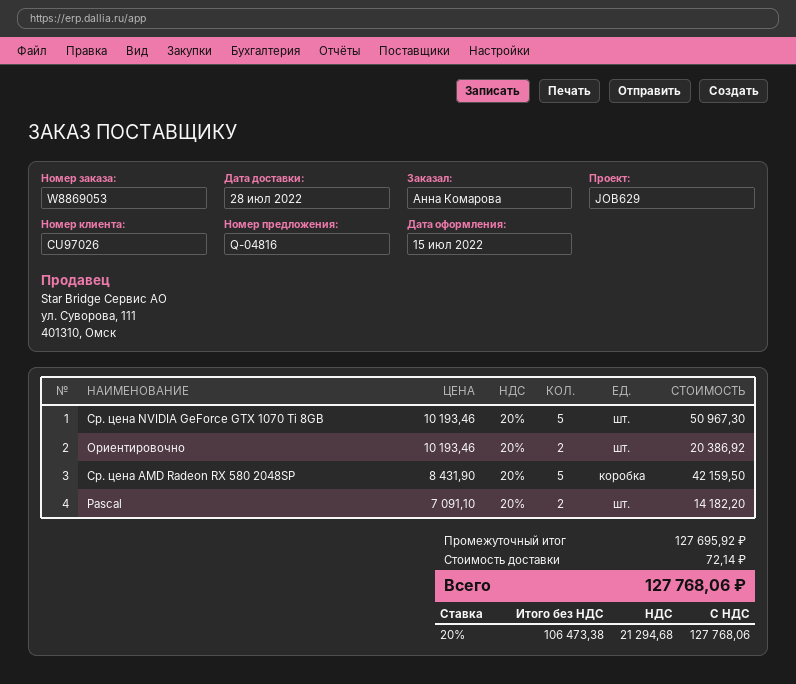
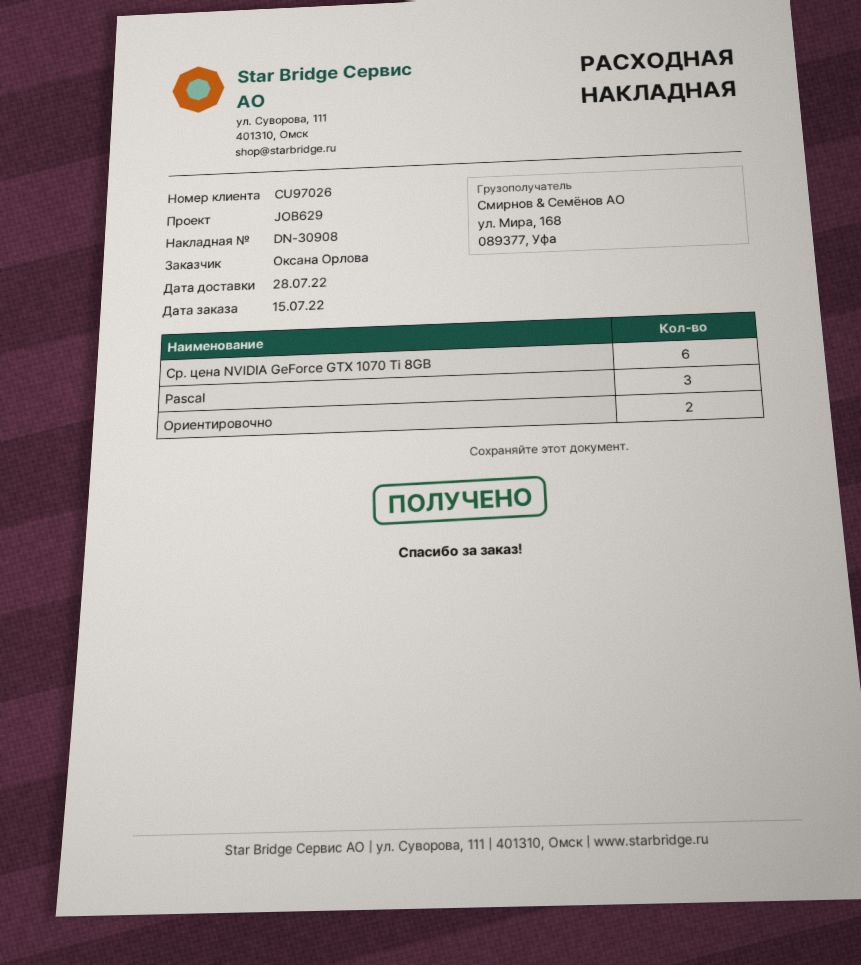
ordered by: Анна Комарова -> Оксана Орлова
Ср. цена NVIDIA GeForce GTX 1070 Ti 8GB: 5 -> 6
Ср. цена AMD Radeon RX 580 2048SP: 5 -> none
Pascal: 2 -> 3

